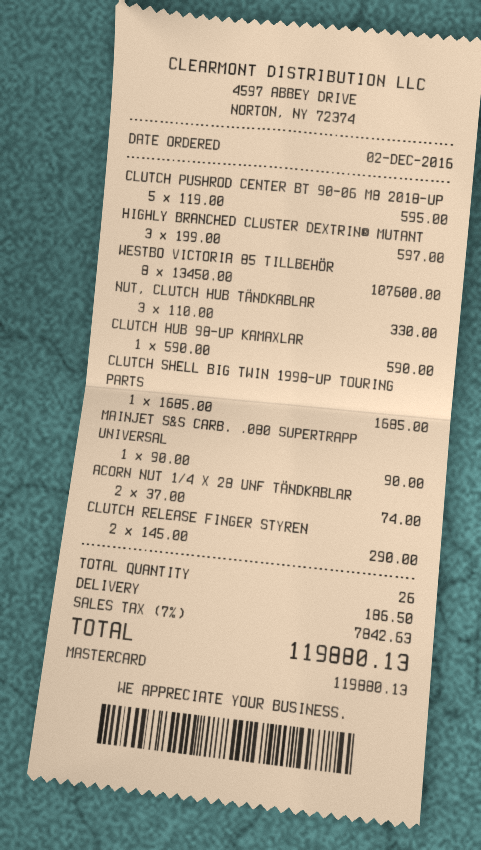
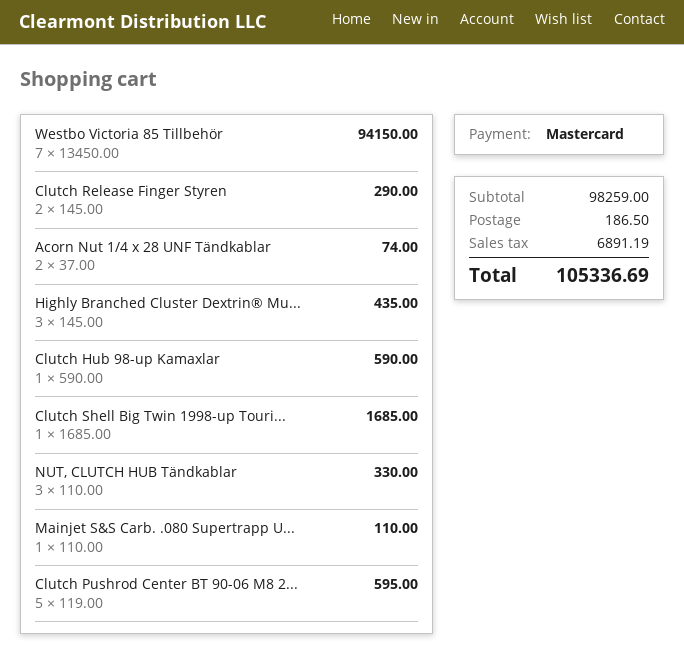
HIGHLY BRANCHED CLUSTER DEXTRIN® MUTANT: 3 x 199.00 = 597.00 -> 3 x 145.00 = 435.00
WESTBO VICTORIA 85 TILLBEHÖR: 8 x 13450.00 = 107600.00 -> 7 x 13450.00 = 94150.00
MAINJET S&S CARB. .080 SUPERTRAPP UNIVERSAL: 1 x 90.00 = 90.00 -> 1 x 110.00 = 110.00
tax: 7842.63 -> 6891.19
total: 119880.13 -> 105336.69

